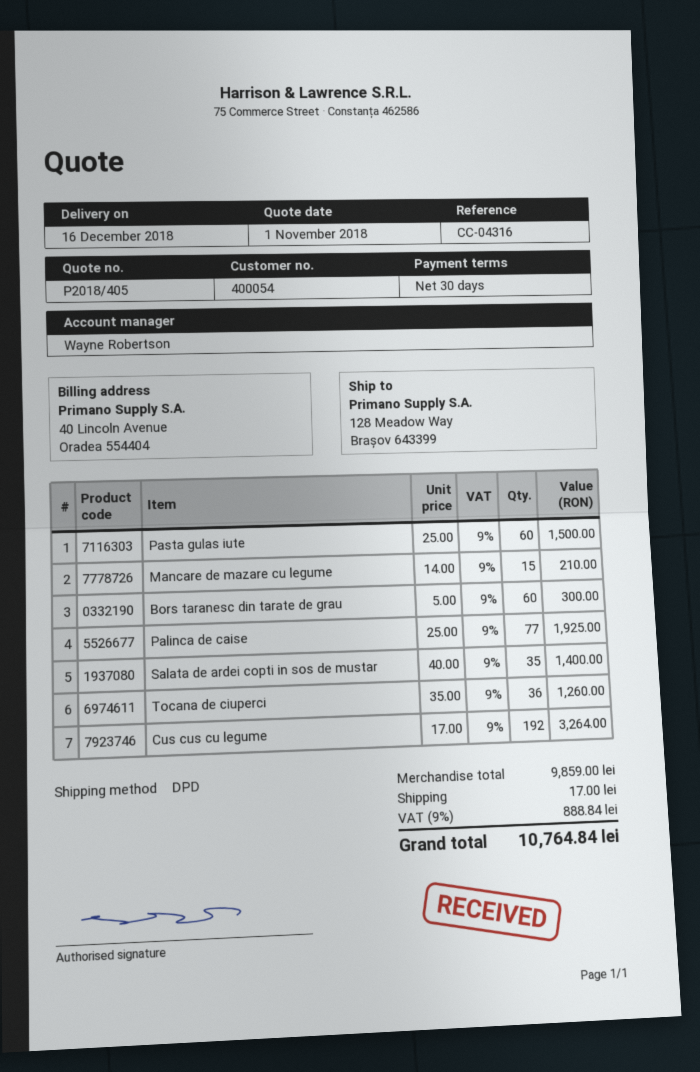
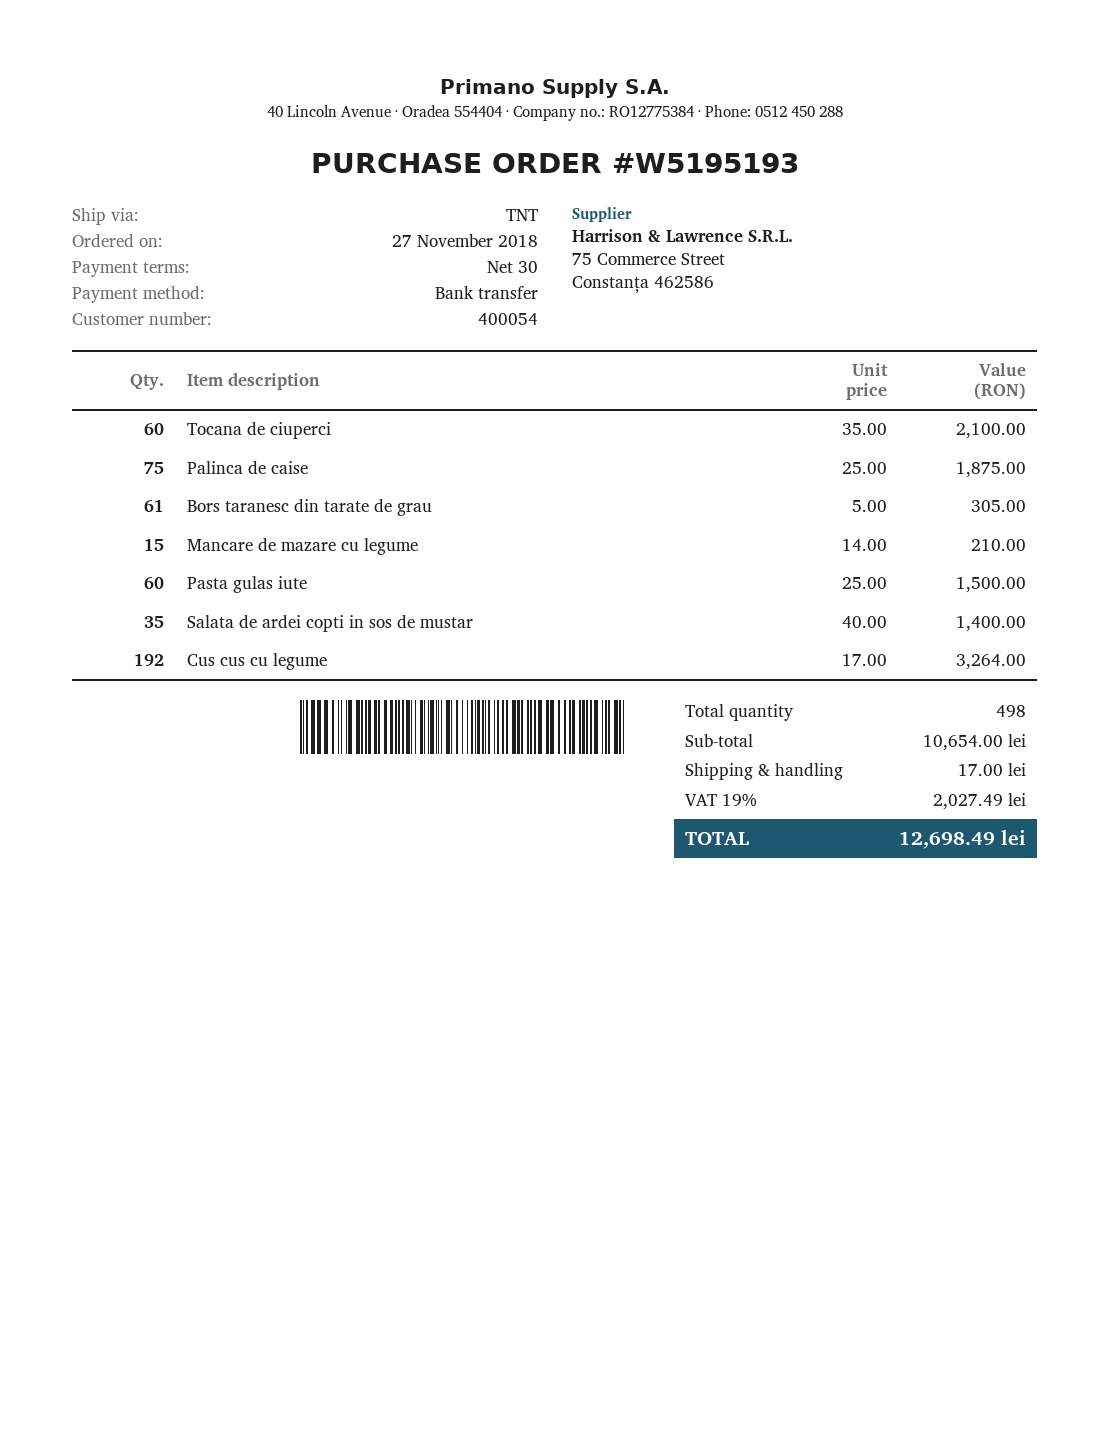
shipping method: DPD -> TNT
Bors taranesc din tarate de grau: 60 x 5.00 = 300.00 -> 61 x 5.00 = 305.00
Palinca de caise: 77 x 25.00 = 1925.00 -> 75 x 25.00 = 1875.00
Tocana de ciuperci: 36 x 35.00 = 1260.00 -> 60 x 35.00 = 2100.00
subtotal: 9859.00 -> 10654.00
tax: 9% = 888.84 -> 19% = 2027.49
total: 10764.84 -> 12698.49

